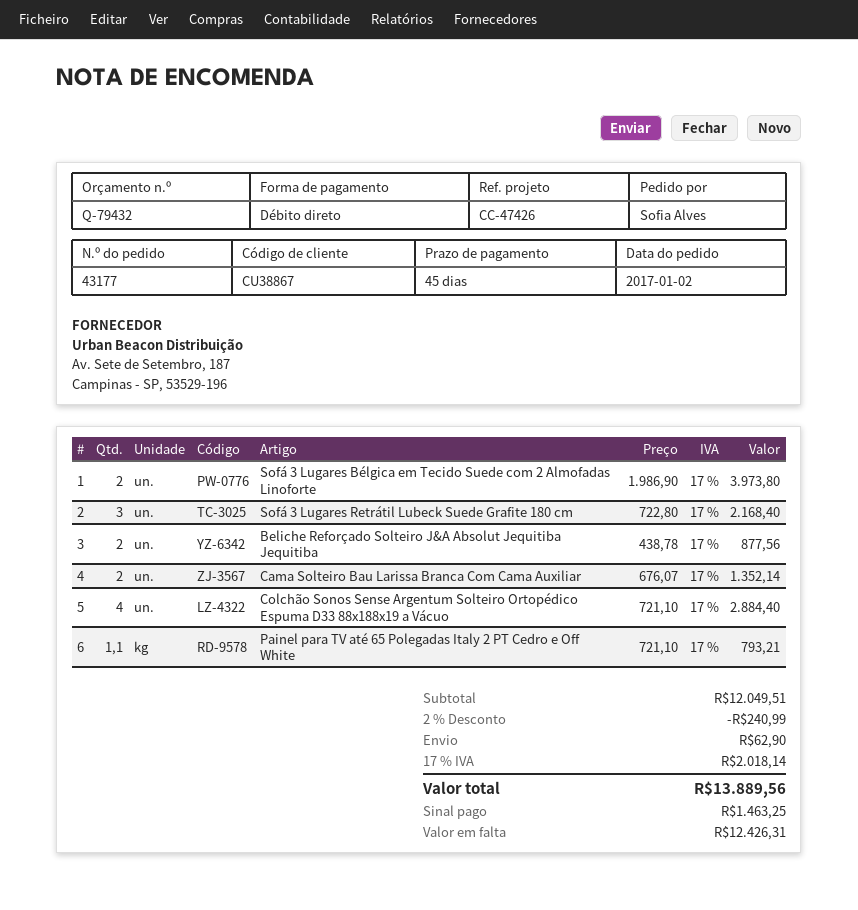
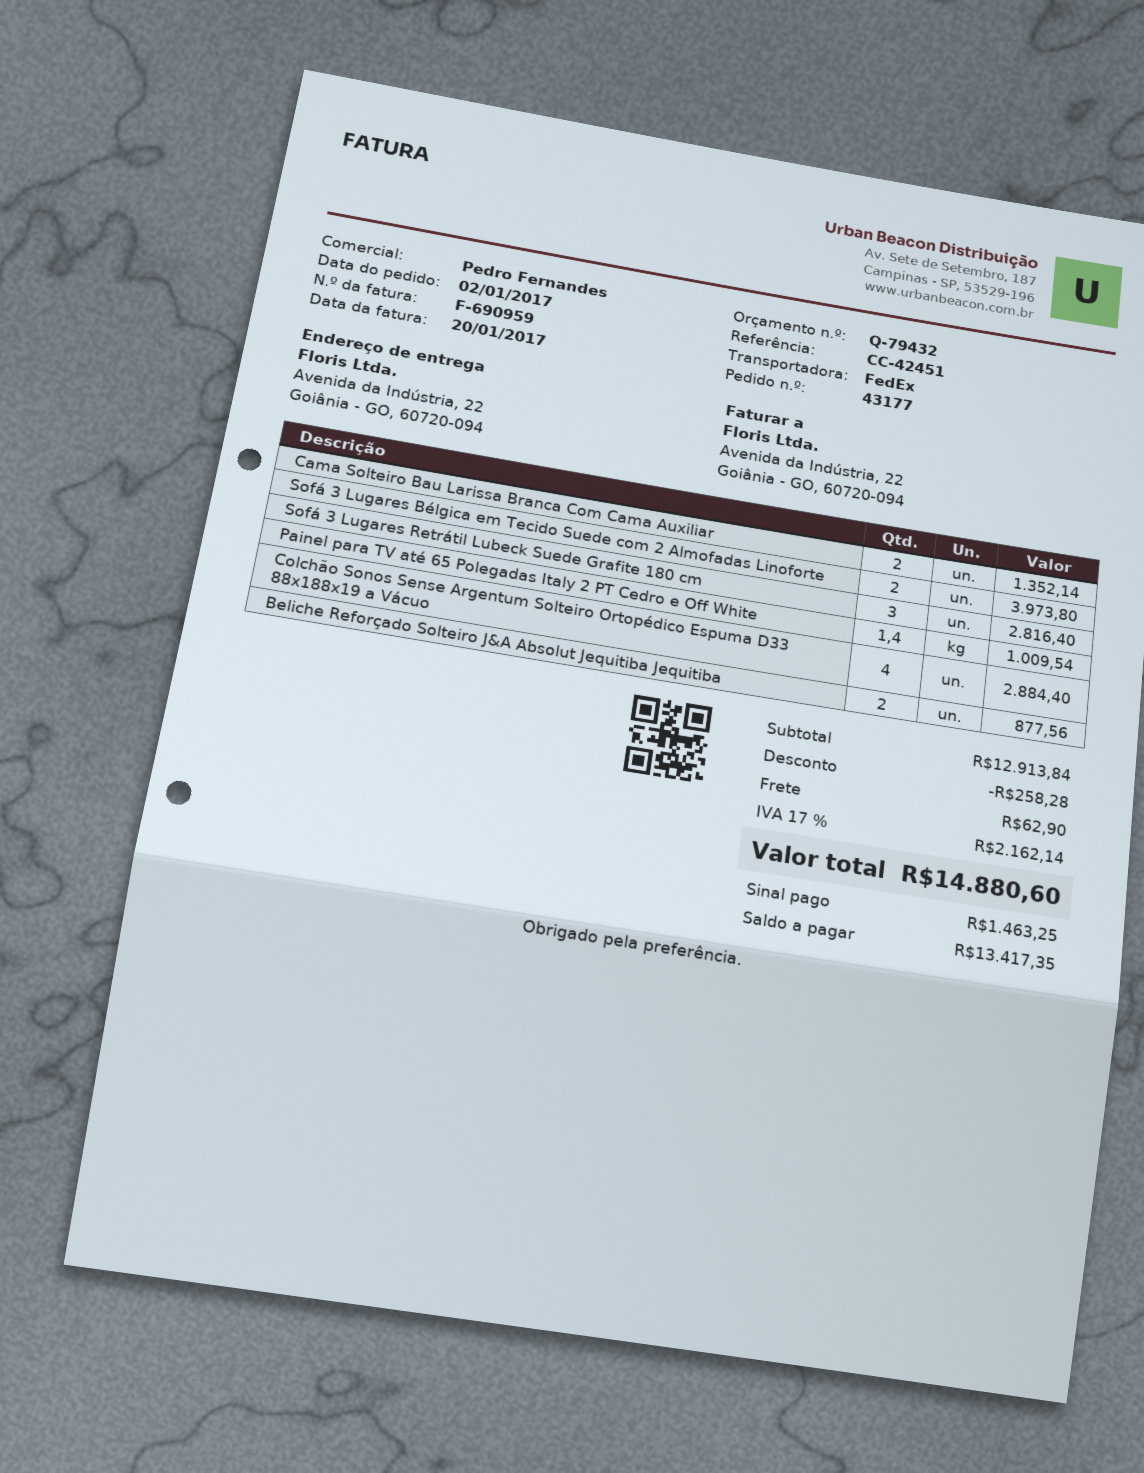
reference: CC-47426 -> CC-42451
Sofá 3 Lugares Retrátil Lubeck Suede Grafite 180 cm: 3 for 2168.40 -> 3 for 2816.40
Painel para TV até 65 Polegadas Italy 2 PT Cedro e Off White: 1.1 for 793.21 -> 1.4 for 1009.54
subtotal: 12049.51 -> 12913.84
discount: 240.99 -> 258.28
tax: 17% = 2018.14 -> 17% = 2162.14
total: 13889.56 -> 14880.60
balance: 12426.31 -> 13417.35

